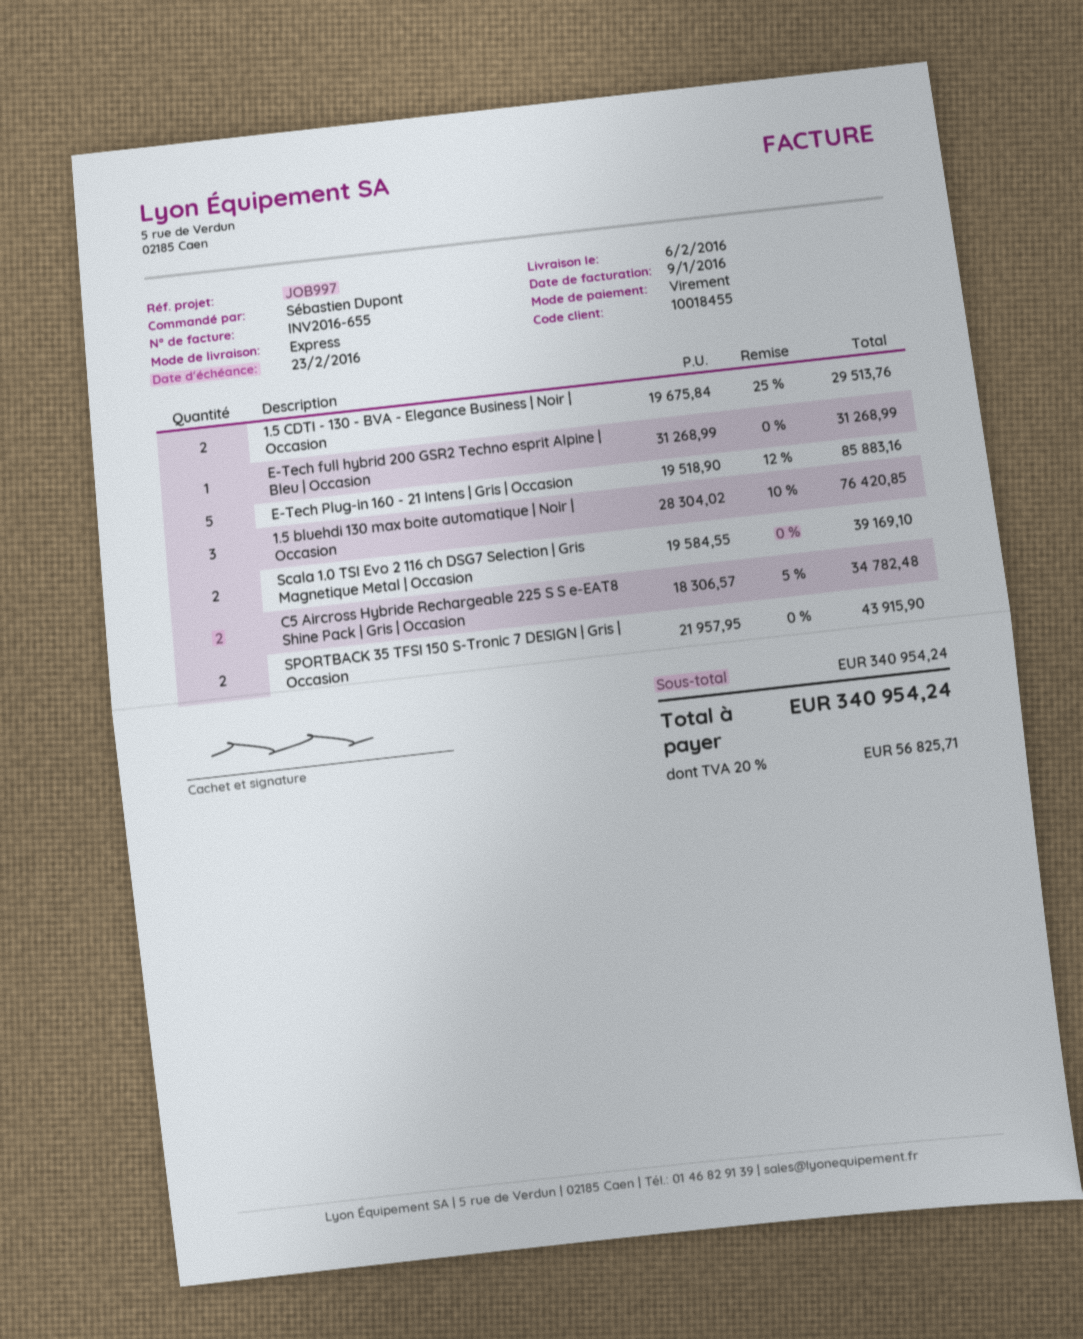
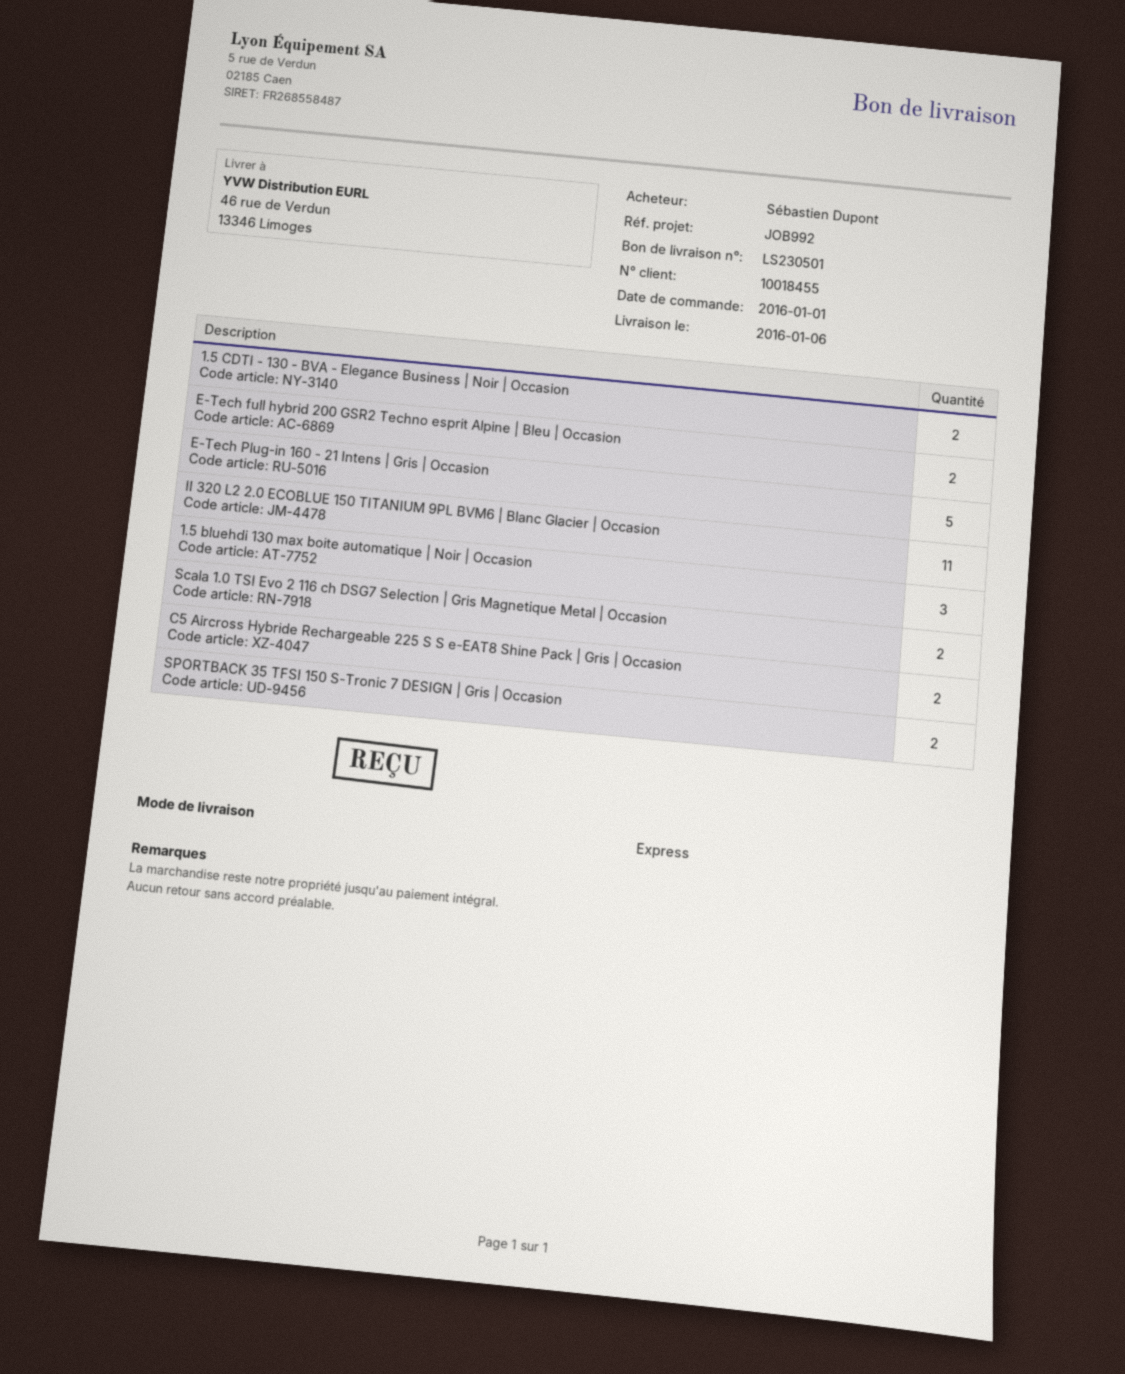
delivery date: 2016-02-06 -> 2016-01-06
reference: JOB997 -> JOB992
E-Tech full hybrid 200 GSR2 Techno esprit Alpine | Bleu | Occasion: 1 -> 2
II 320 L2 2.0 ECOBLUE 150 TITANIUM 9PL BVM6 | Blanc Glacier | Occasion: none -> 11

